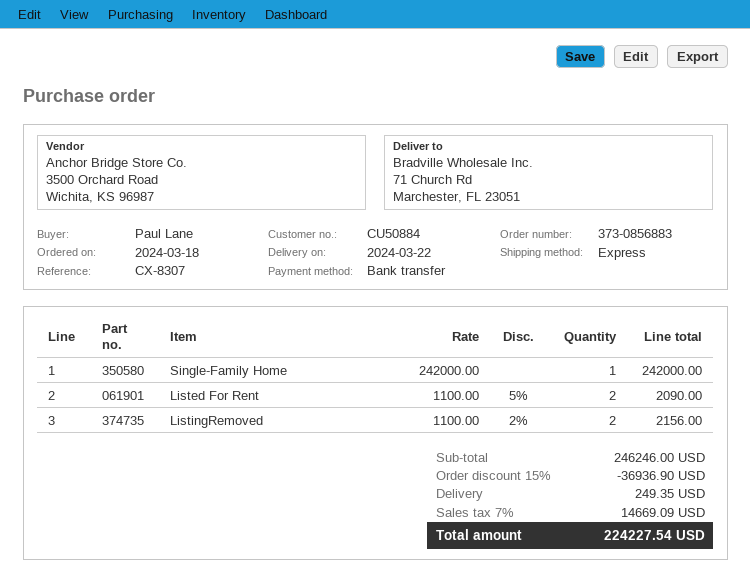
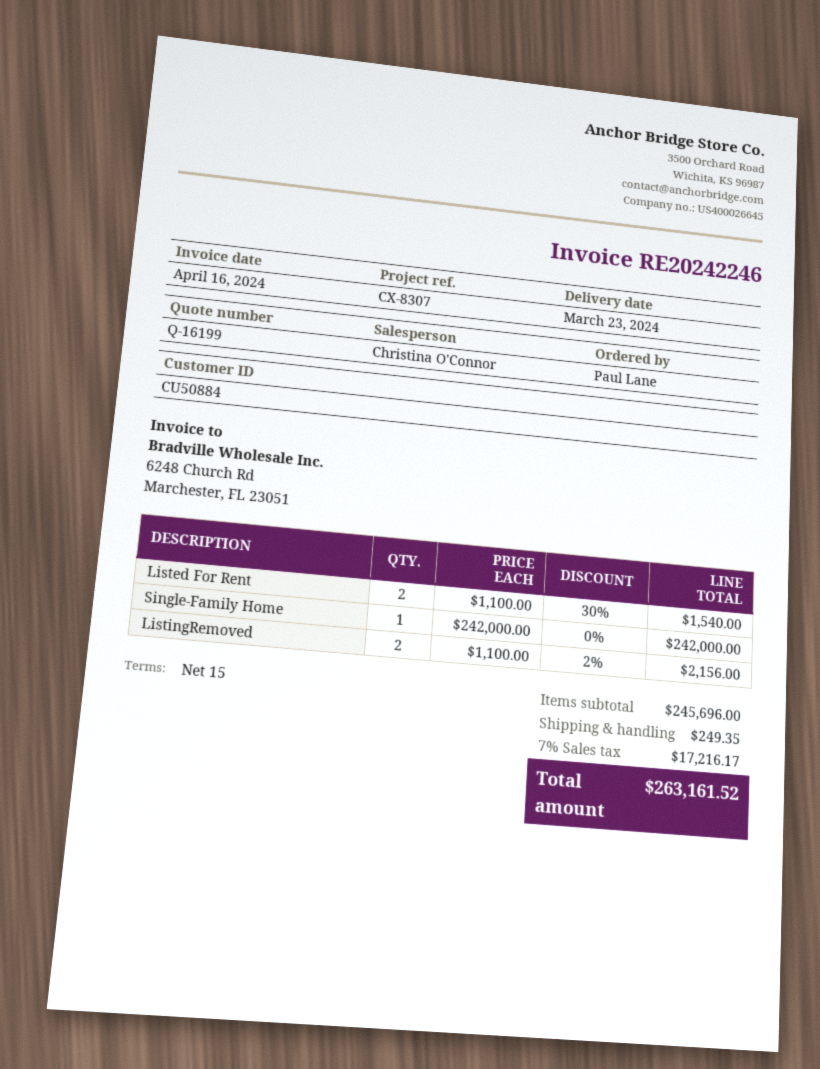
delivery date: 2024-03-22 -> 2024-03-23
Listed For Rent: 2 x 1100.00 - 5% = 2090.00 -> 2 x 1100.00 - 30% = 1540.00
subtotal: 246246.00 -> 245696.00
discount: 15% = 36936.90 -> none
tax: 7% = 14669.09 -> 7% = 17216.17
total: 224227.54 -> 263161.52

